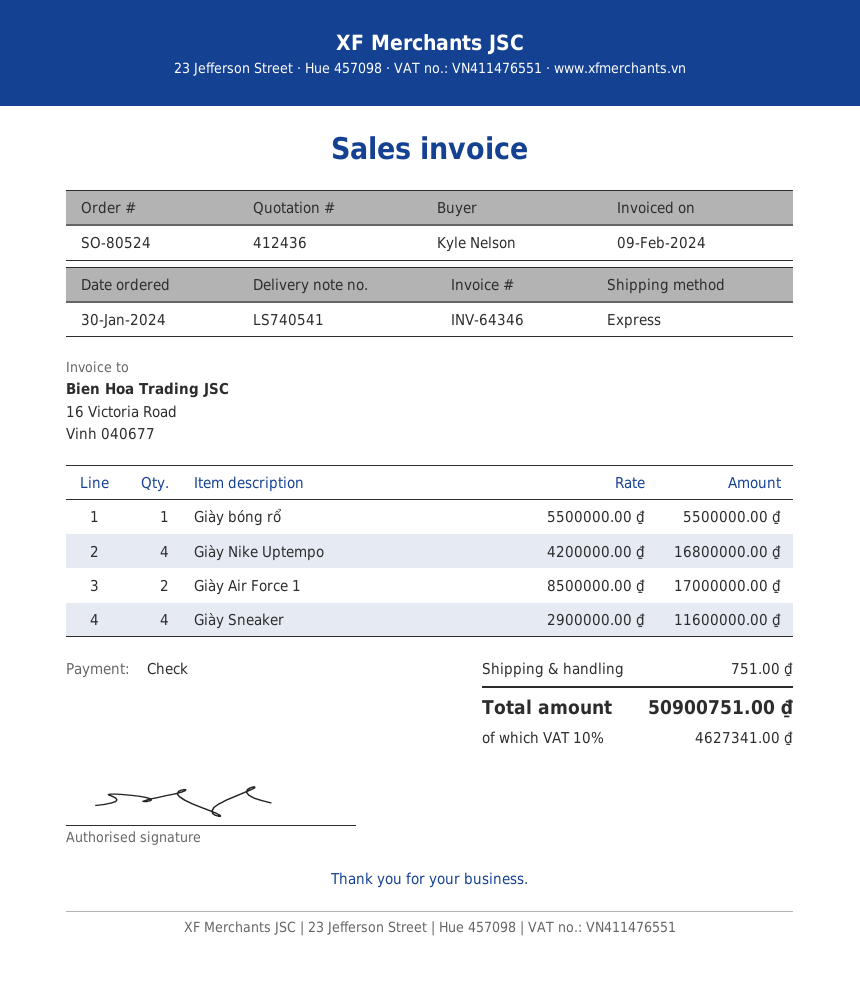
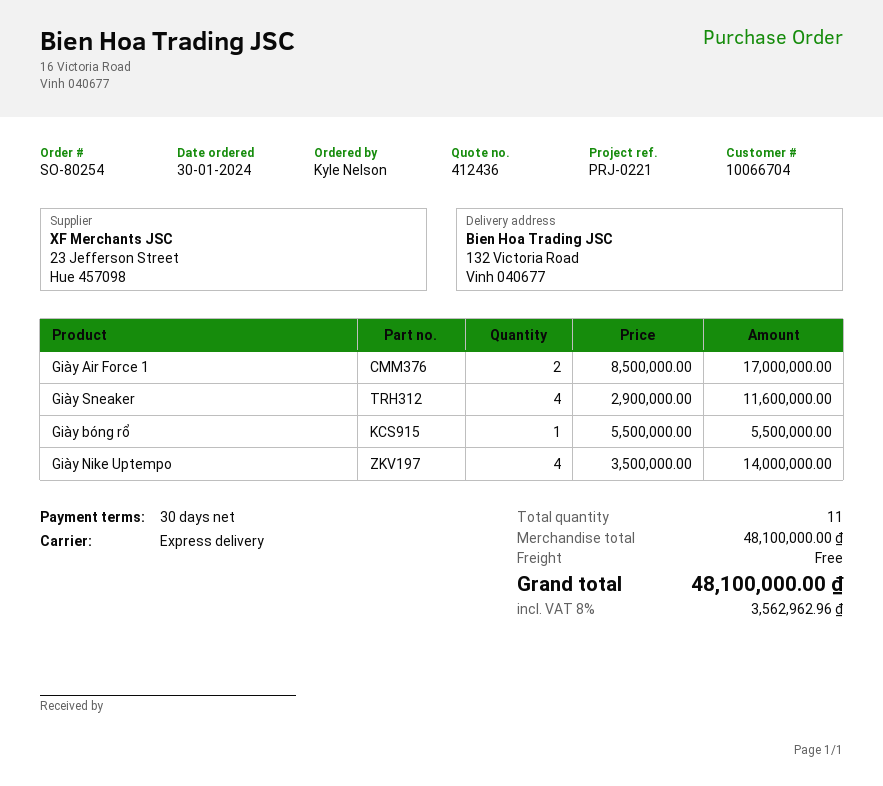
order number: SO-80524 -> SO-80254
Giày Nike Uptempo: 4 x 4200000.00 = 16800000.00 -> 4 x 3500000.00 = 14000000.00
shipping: 751.00 -> 0.00
tax: 10% = 4627341.00 -> 8% = 3562962.96
total: 50900751.00 -> 48100000.00

